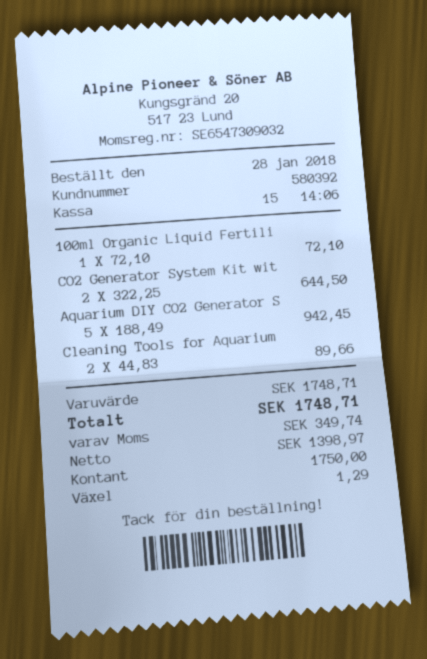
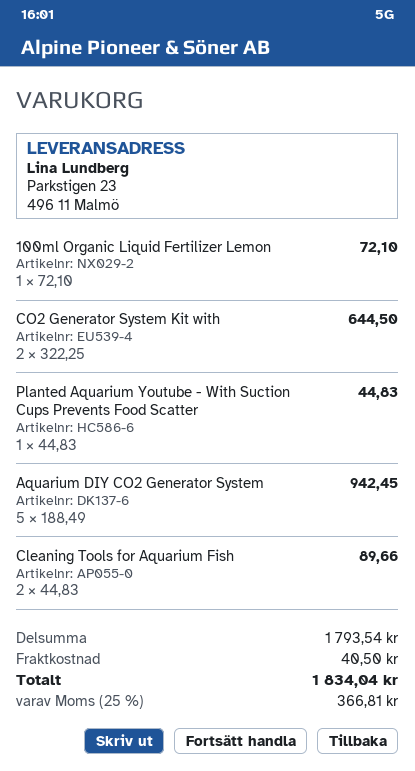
Planted Aquarium Youtube - With Suction Cups Prevents Food Scatter: none -> 1 x 44.83 = 44.83
subtotal: 1748.71 -> 1793.54
shipping: none -> 40.50
tax: 349.74 -> 366.81
total: 1748.71 -> 1834.04

